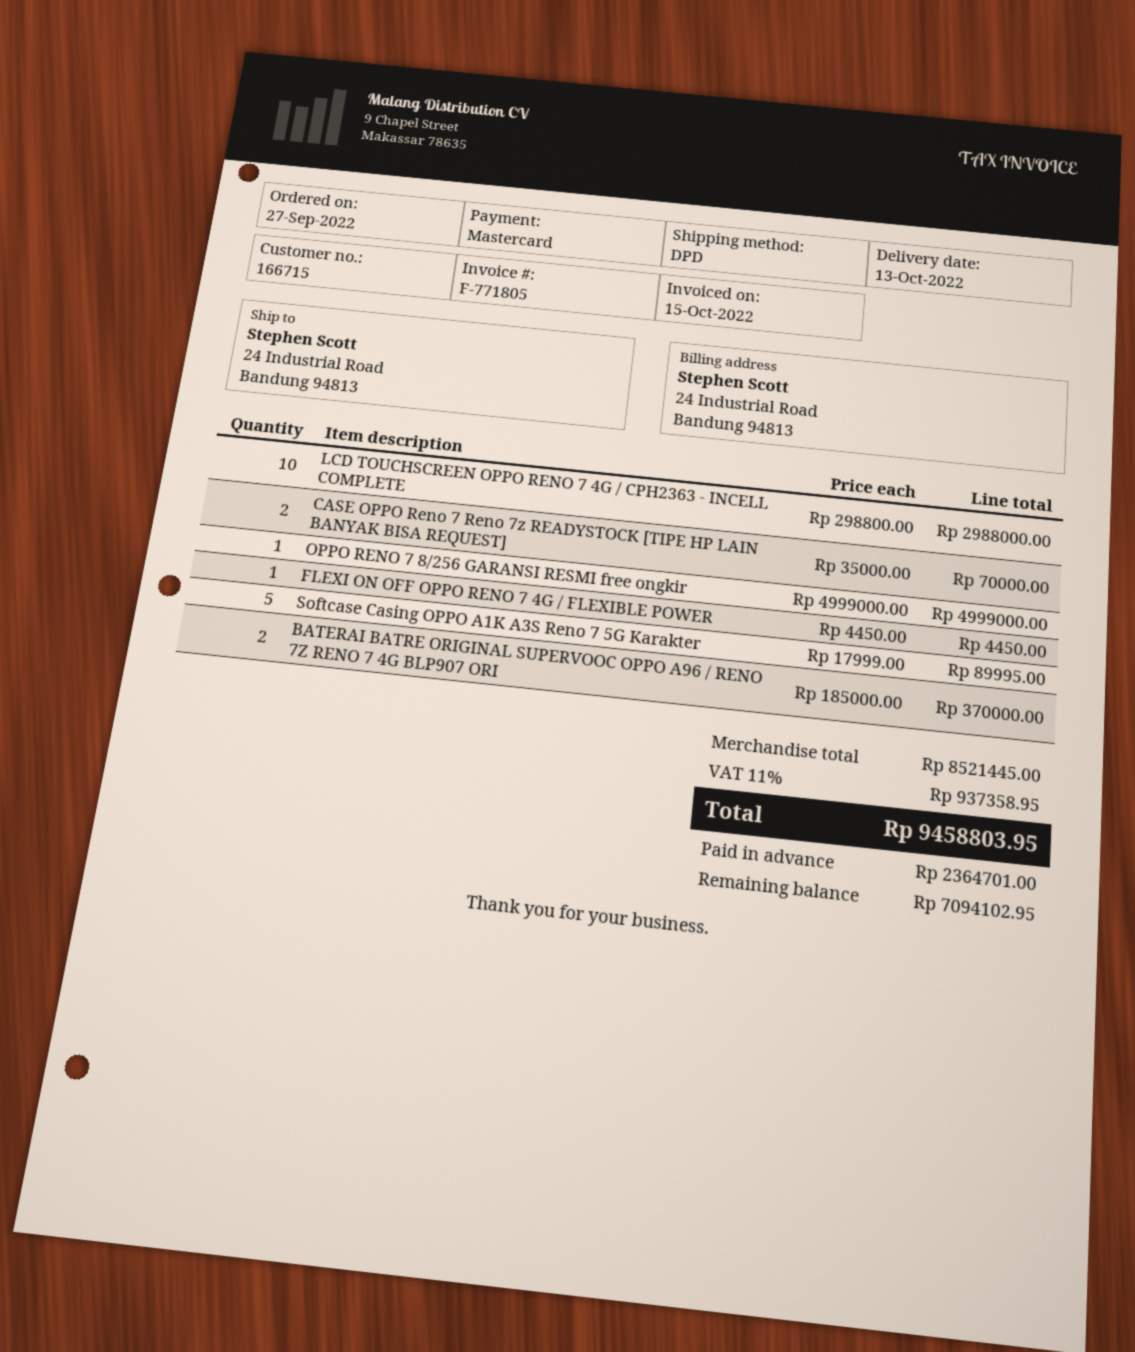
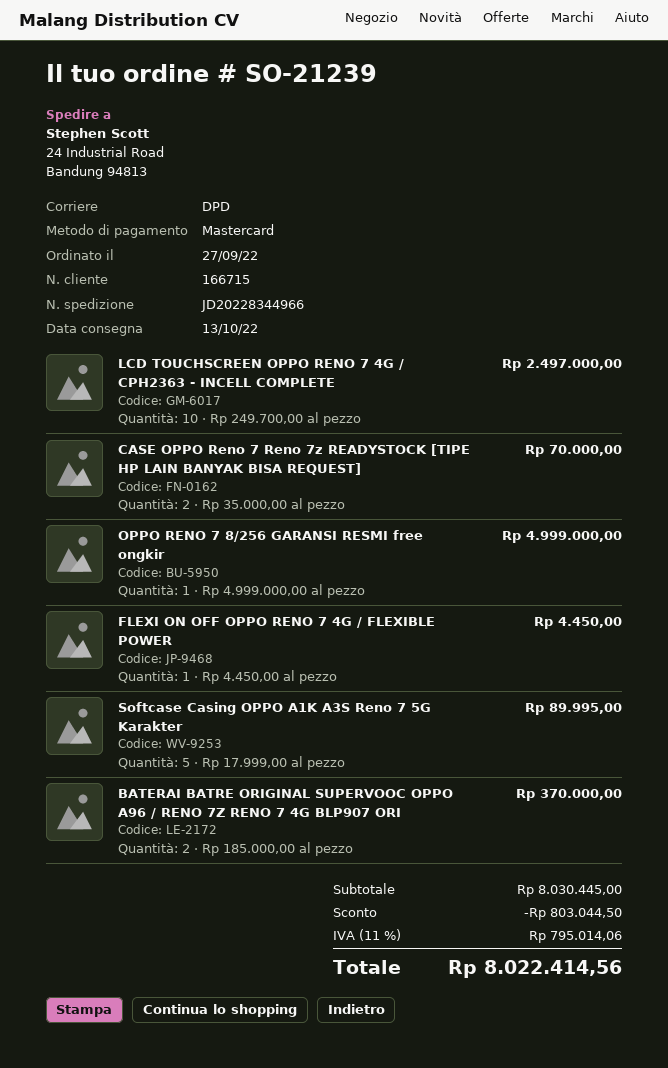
LCD TOUCHSCREEN OPPO RENO 7 4G / CPH2363 - INCELL COMPLETE: 10 x 298800.00 = 2988000.00 -> 10 x 249700.00 = 2497000.00
subtotal: 8521445.00 -> 8030445.00
discount: none -> 803044.50
tax: 11% = 937358.95 -> 11% = 795014.06
total: 9458803.95 -> 8022414.56

